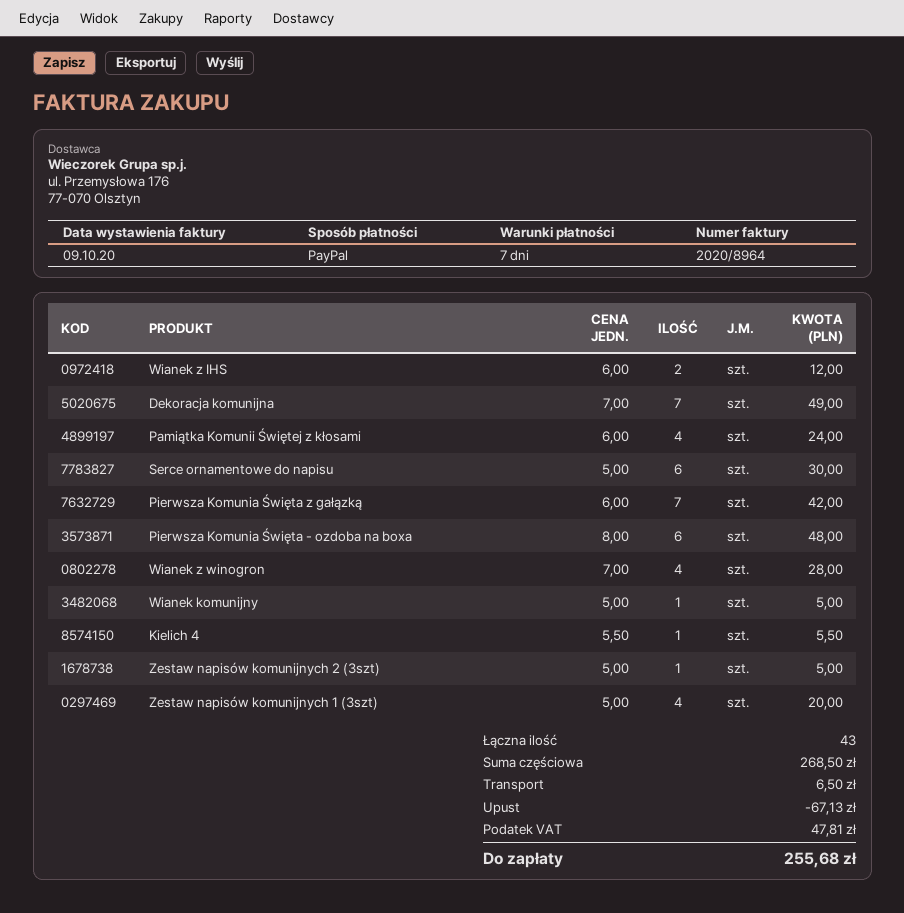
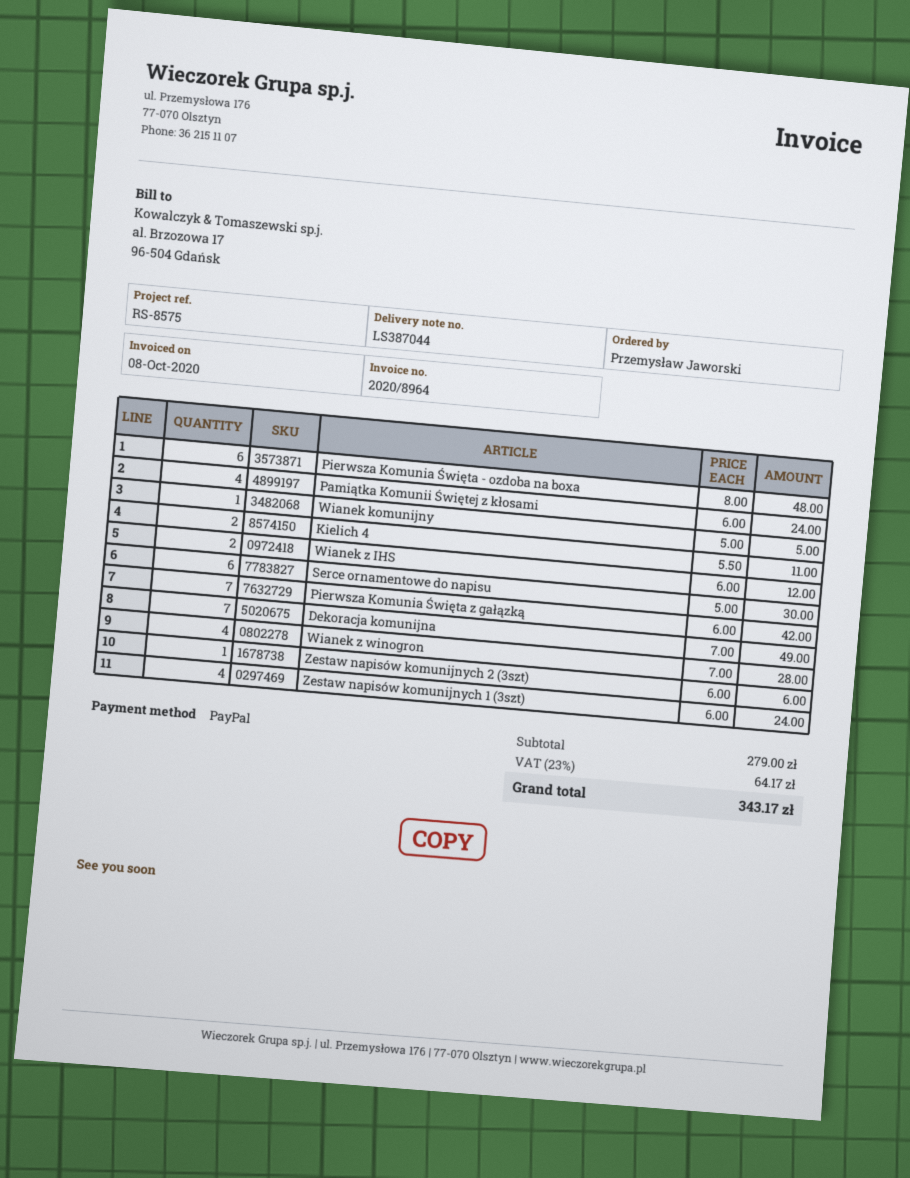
invoice date: 2020-10-09 -> 2020-10-08
Kielich 4: 1 x 5.50 = 5.50 -> 2 x 5.50 = 11.00
Zestaw napisów komunijnych 2 (3szt): 1 x 5.00 = 5.00 -> 1 x 6.00 = 6.00
Zestaw napisów komunijnych 1 (3szt): 4 x 5.00 = 20.00 -> 4 x 6.00 = 24.00
subtotal: 268.50 -> 279.00
discount: 67.13 -> none
shipping: 6.50 -> none
tax: 47.81 -> 64.17
total: 255.68 -> 343.17

